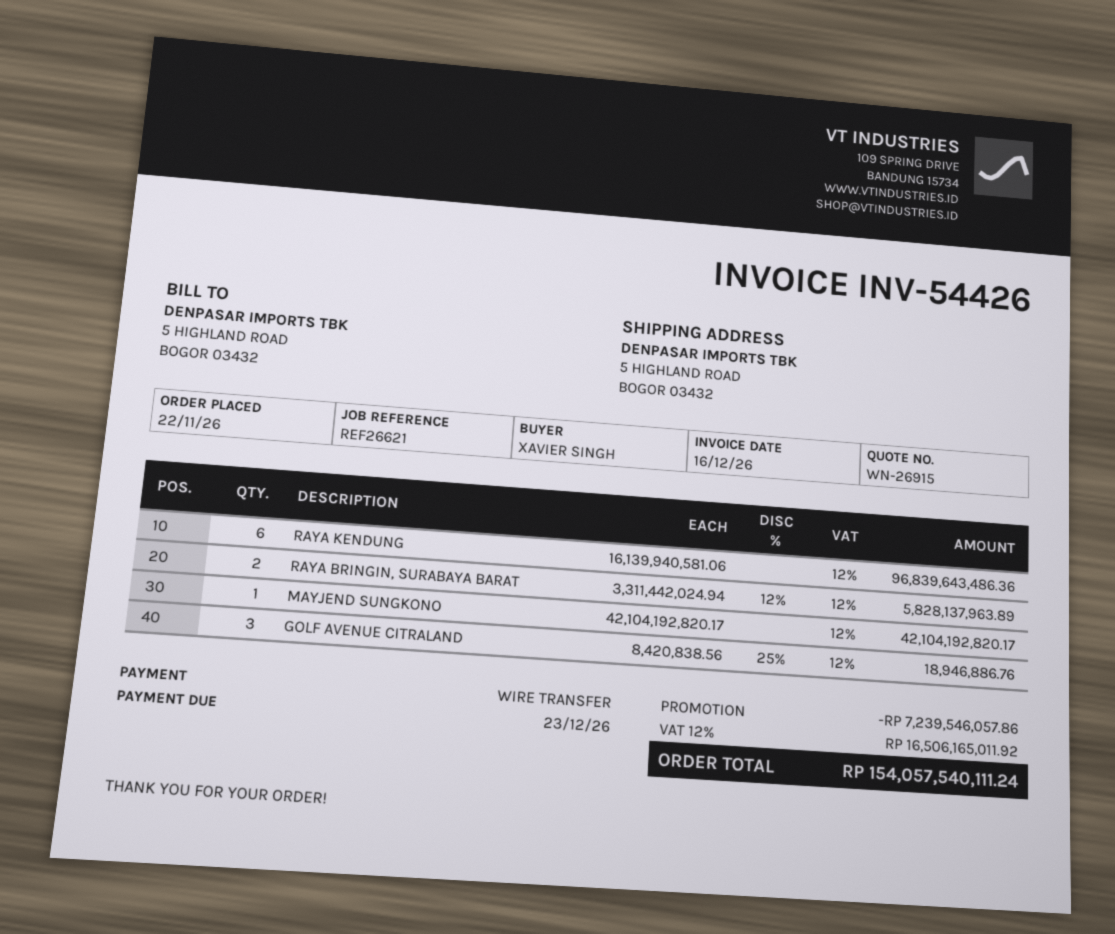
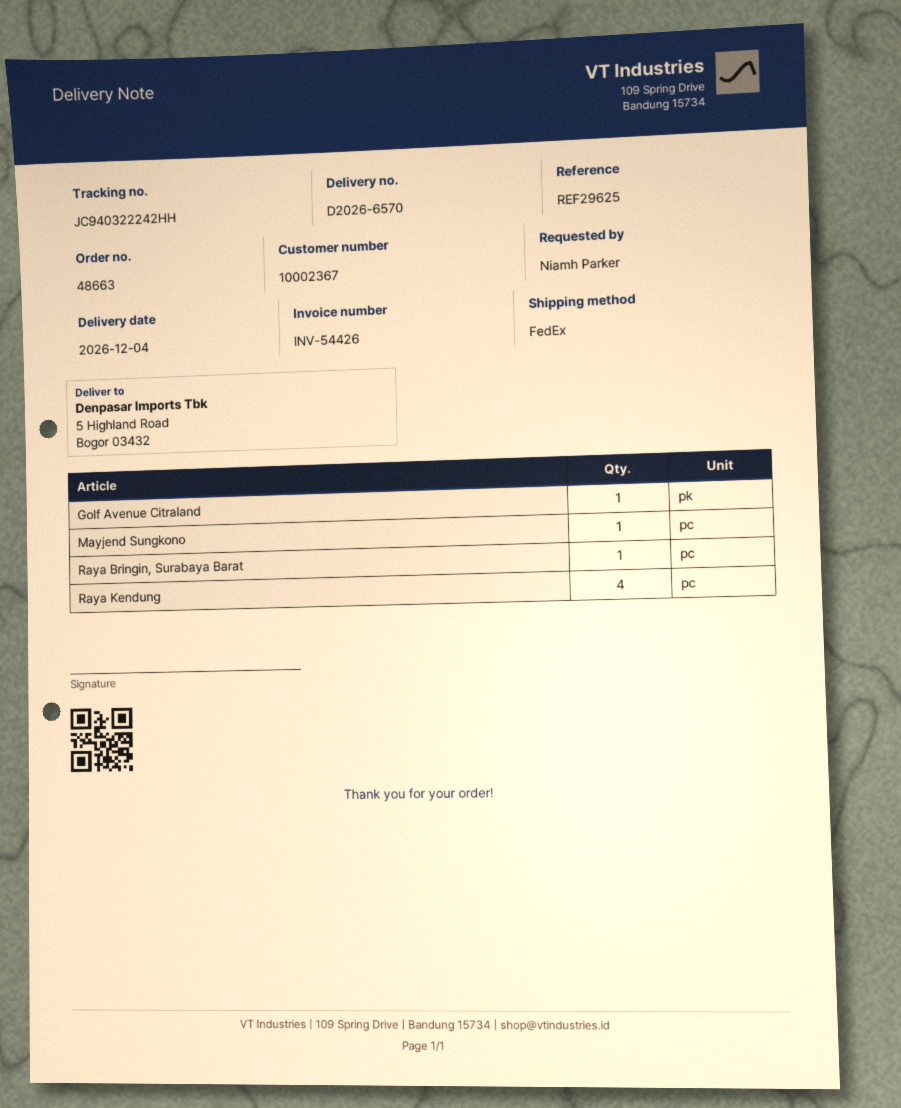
reference: REF26621 -> REF29625
ordered by: XAVIER SINGH -> Niamh Parker
RAYA KENDUNG: 6 -> 4
RAYA BRINGIN, SURABAYA BARAT: 2 -> 1
GOLF AVENUE CITRALAND: 3 -> 1

